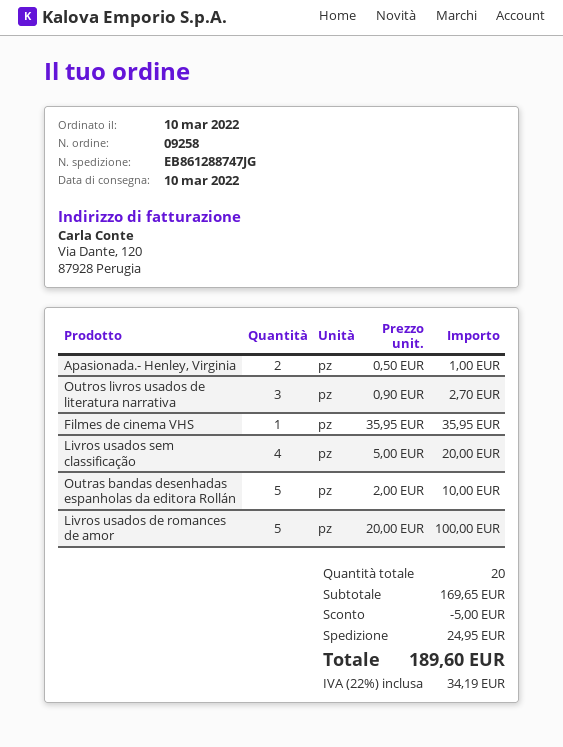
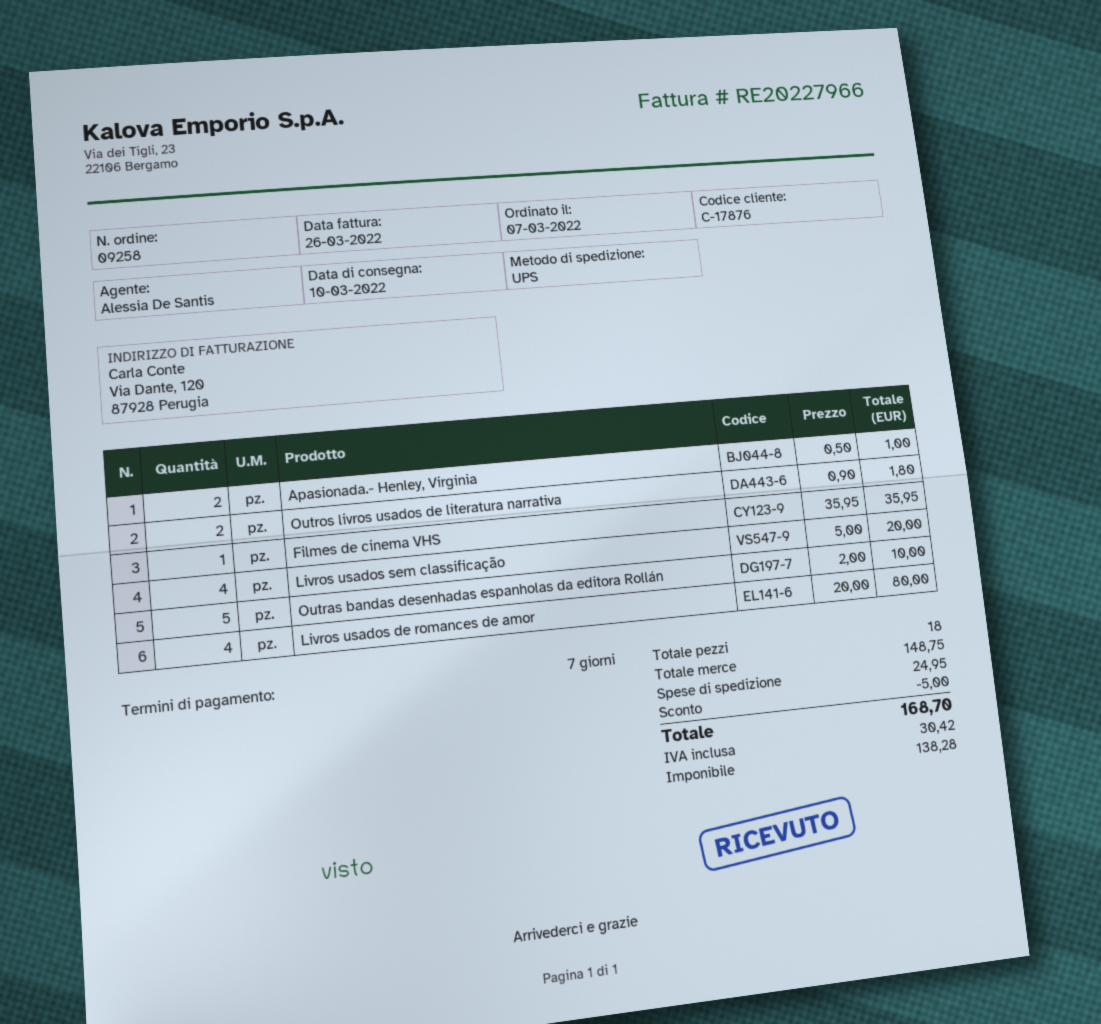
order date: 2022-03-10 -> 2022-03-07
Outros livros usados de literatura narrativa: 3 x 0.90 = 2.70 -> 2 x 0.90 = 1.80
Livros usados de romances de amor: 5 x 20.00 = 100.00 -> 4 x 20.00 = 80.00
total quantity: 20 -> 18
subtotal: 169.65 -> 148.75
tax: 34.19 -> 30.42
total: 189.60 -> 168.70

